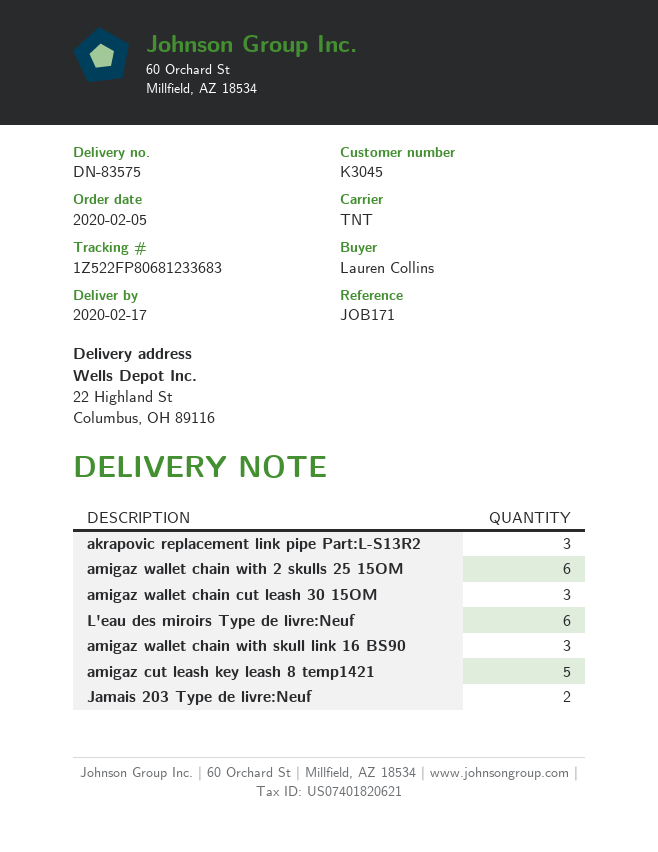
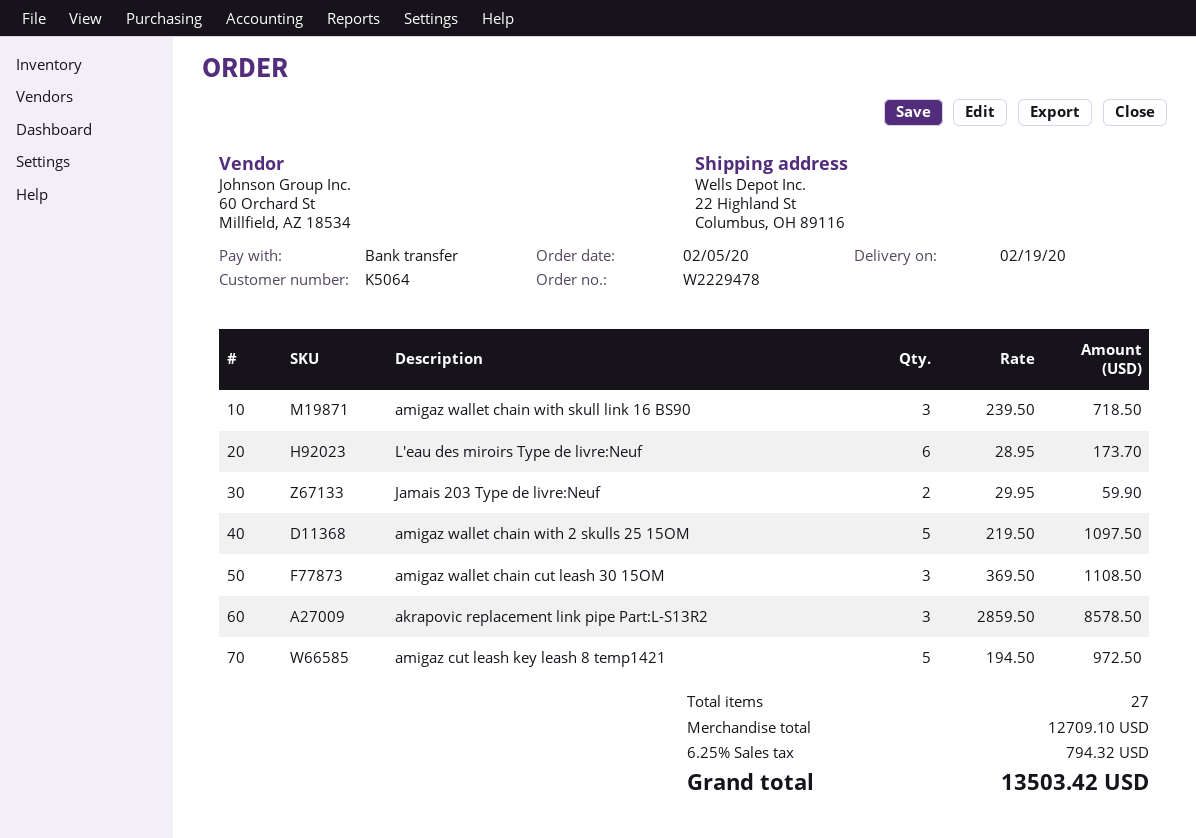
delivery date: 2020-02-17 -> 2020-02-19
customer number: K3045 -> K5064
amigaz wallet chain with 2 skulls 25 15OM: 6 -> 5

